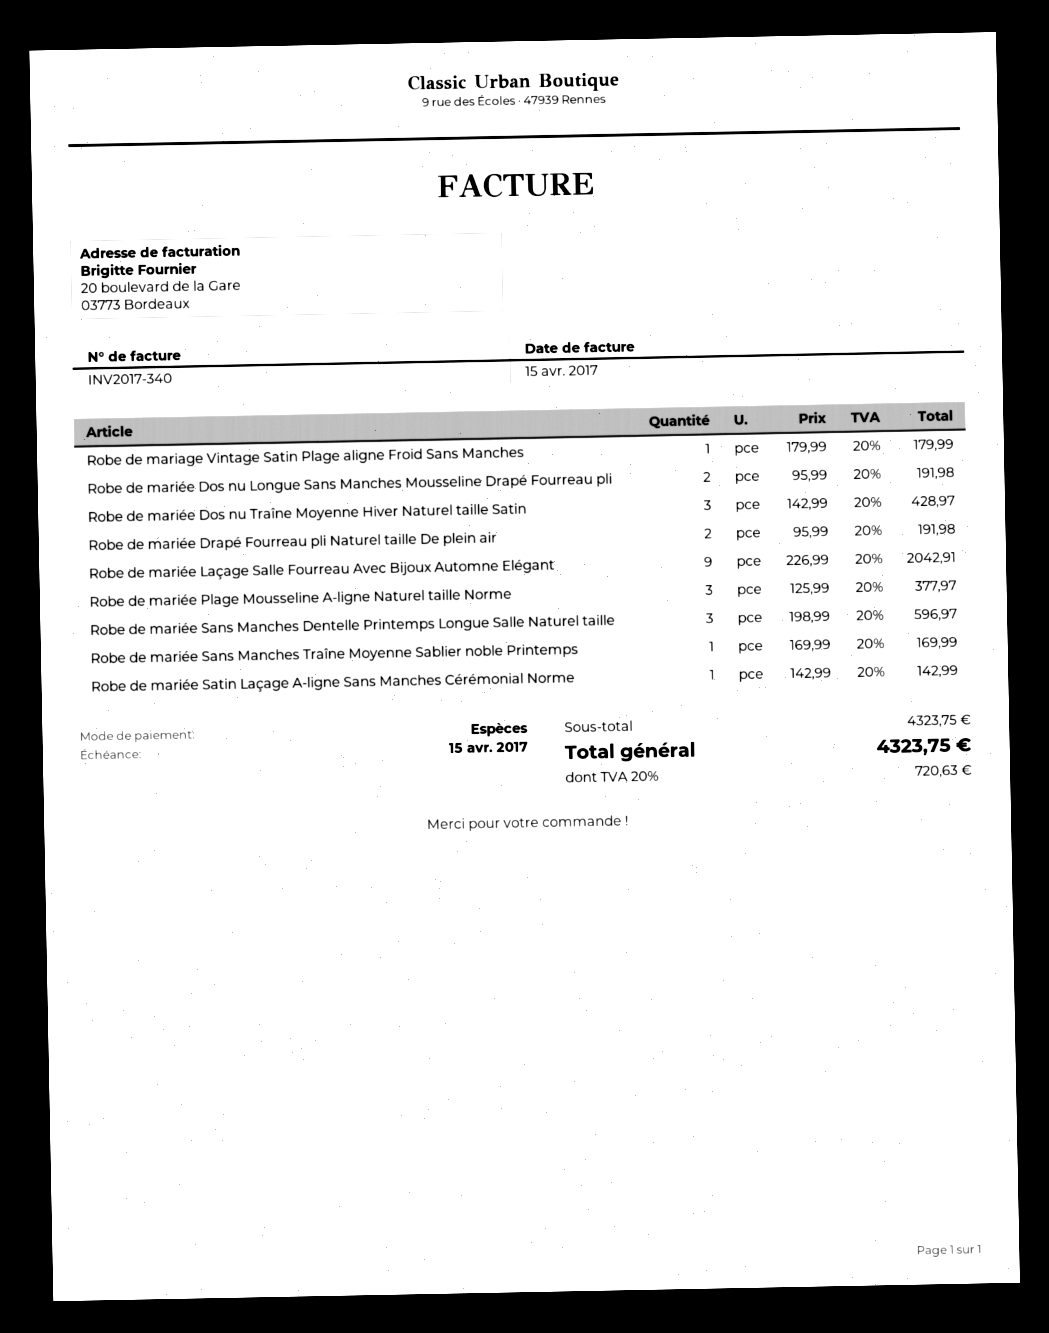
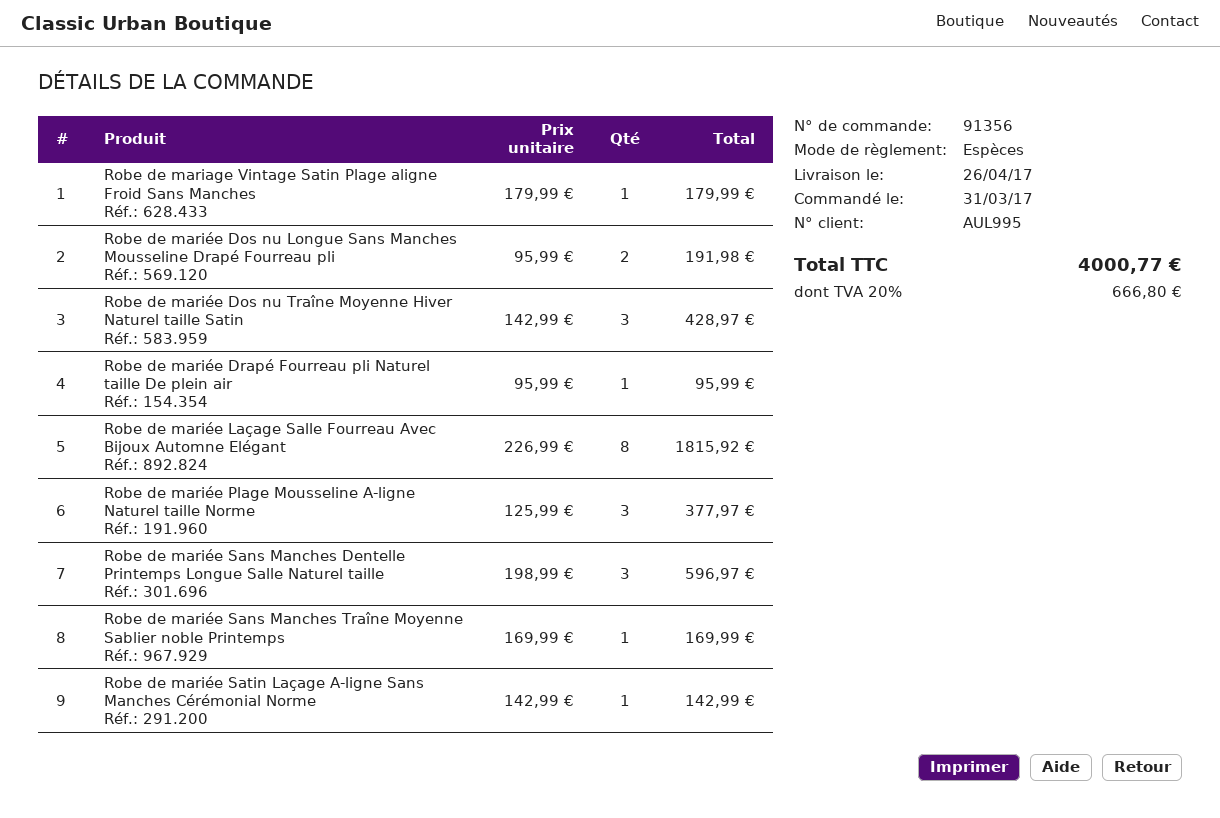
Robe de mariée Drapé Fourreau pli Naturel taille De plein air: 2 x 95.99 = 191.98 -> 1 x 95.99 = 95.99
Robe de mariée Laçage Salle Fourreau Avec Bijoux Automne Elégant: 9 x 226.99 = 2042.91 -> 8 x 226.99 = 1815.92
tax: 20% = 720.63 -> 20% = 666.80
total: 4323.75 -> 4000.77

